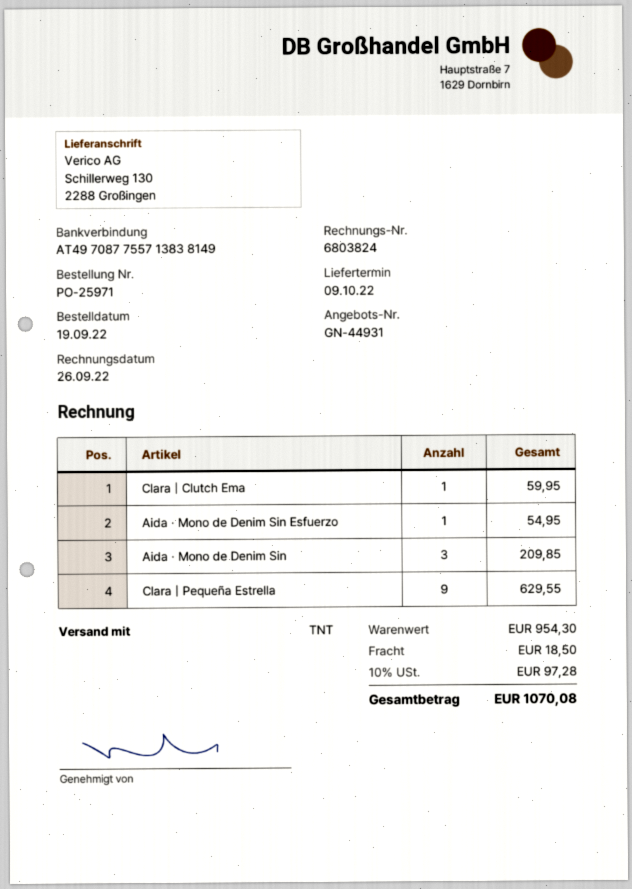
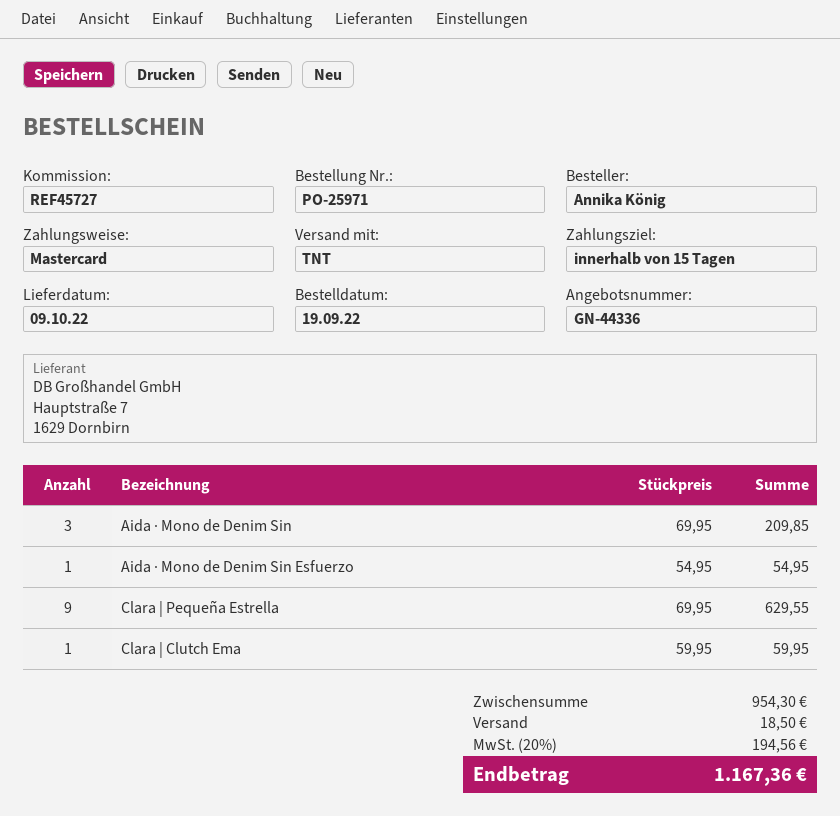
quote number: GN-44931 -> GN-44336
tax: 10% = 97.28 -> 20% = 194.56
total: 1070.08 -> 1167.36

